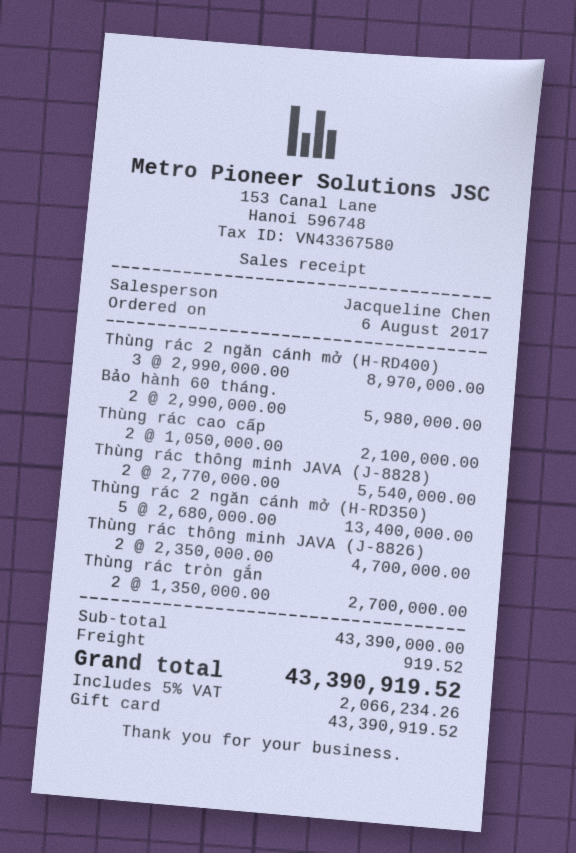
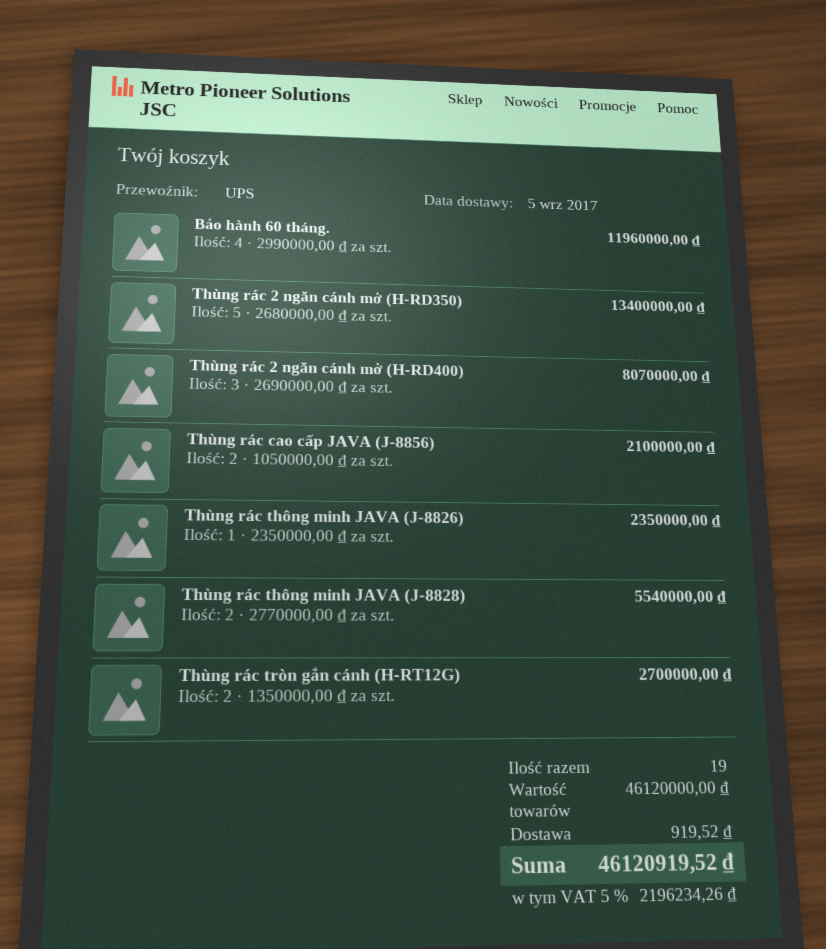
Thùng rác 2 ngăn cánh mở (H-RD400): 3 x 2990000.00 = 8970000.00 -> 3 x 2690000.00 = 8070000.00
Bảo hành 60 tháng.: 2 x 2990000.00 = 5980000.00 -> 4 x 2990000.00 = 11960000.00
Thùng rác thông minh JAVA (J-8826): 2 x 2350000.00 = 4700000.00 -> 1 x 2350000.00 = 2350000.00
subtotal: 43390000.00 -> 46120000.00
tax: 5% = 2066234.26 -> 5% = 2196234.26
total: 43390919.52 -> 46120919.52

